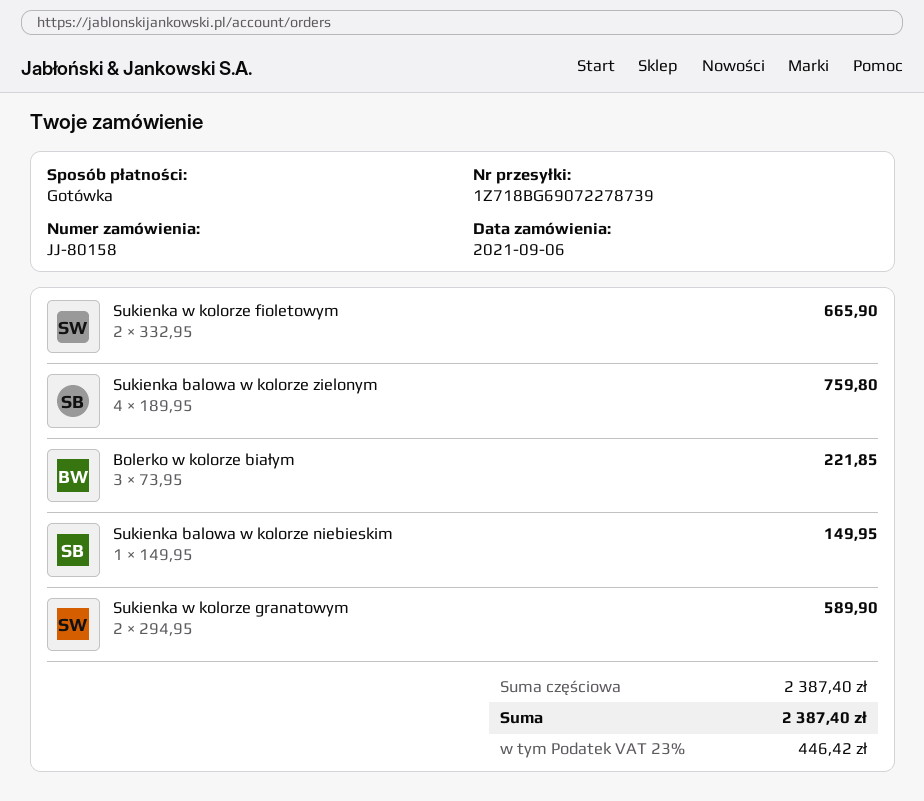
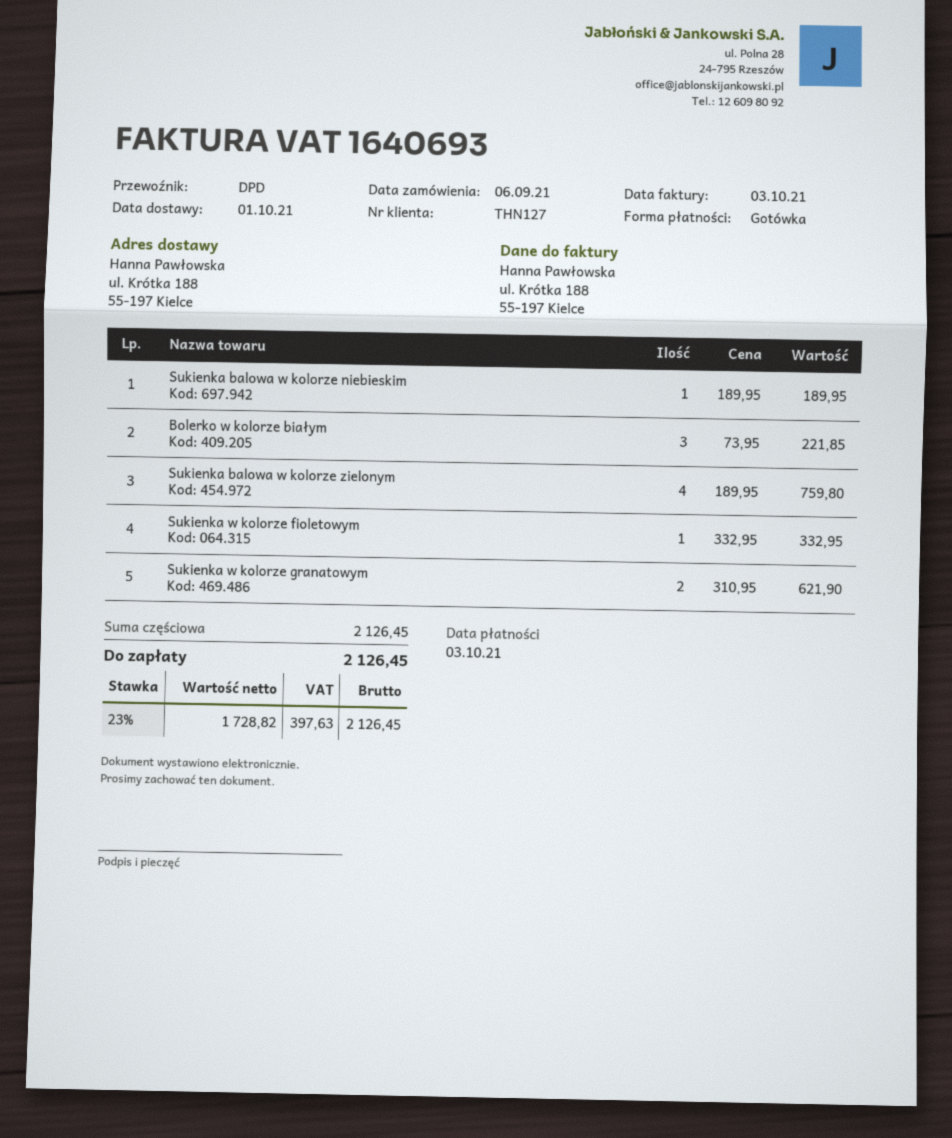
Sukienka w kolorze fioletowym: 2 x 332.95 = 665.90 -> 1 x 332.95 = 332.95
Sukienka balowa w kolorze niebieskim: 1 x 149.95 = 149.95 -> 1 x 189.95 = 189.95
Sukienka w kolorze granatowym: 2 x 294.95 = 589.90 -> 2 x 310.95 = 621.90
subtotal: 2387.40 -> 2126.45
tax: 23% = 446.42 -> 23% = 397.63
total: 2387.40 -> 2126.45

